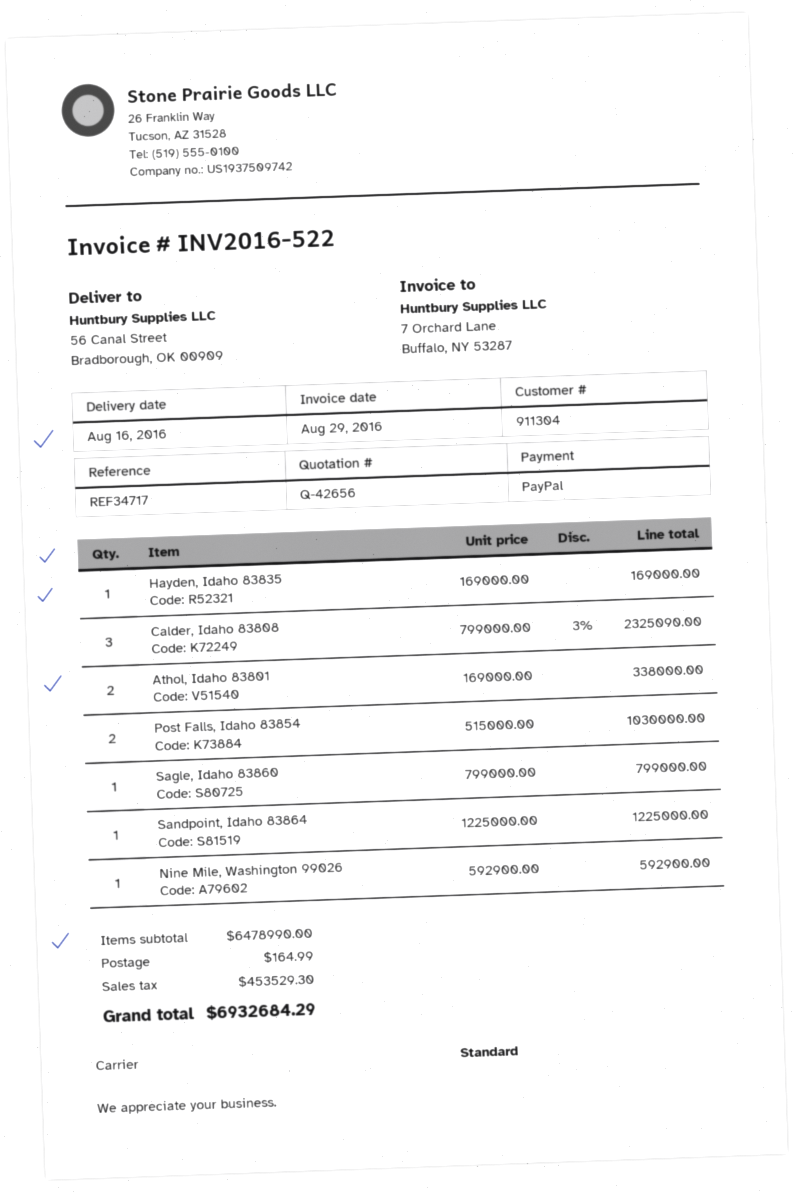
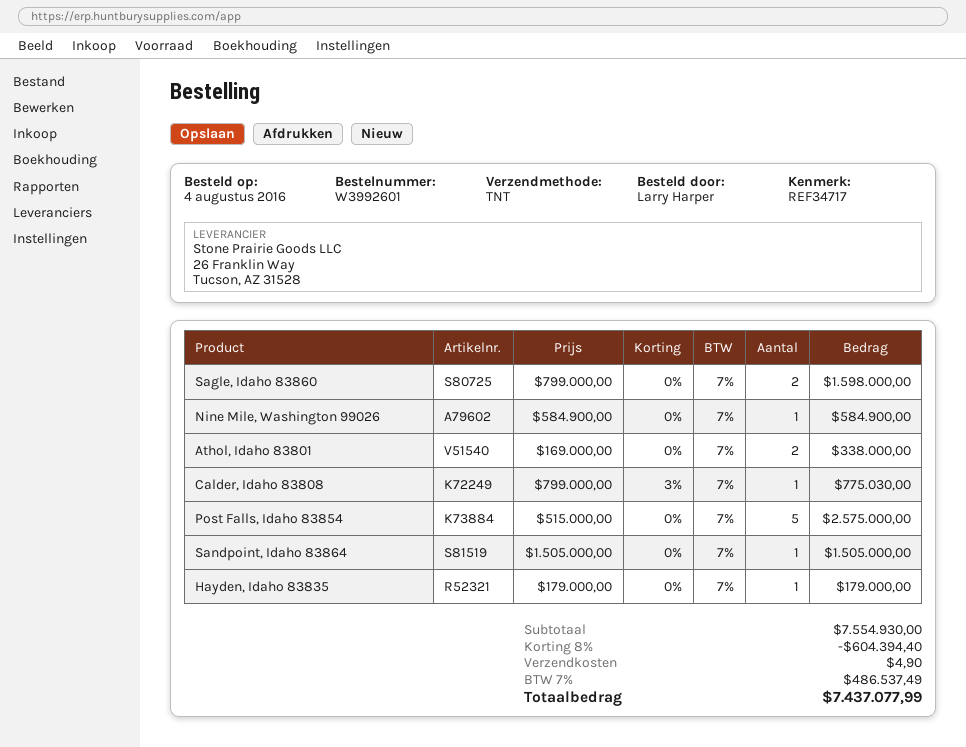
shipping method: standard -> TNT
Hayden, Idaho 83835: 1 x 169000.00 = 169000.00 -> 1 x 179000.00 = 179000.00
Calder, Idaho 83808: 3 x 799000.00 - 3% = 2325090.00 -> 1 x 799000.00 - 3% = 775030.00
Post Falls, Idaho 83854: 2 x 515000.00 = 1030000.00 -> 5 x 515000.00 = 2575000.00
Sagle, Idaho 83860: 1 x 799000.00 = 799000.00 -> 2 x 799000.00 = 1598000.00
Sandpoint, Idaho 83864: 1 x 1225000.00 = 1225000.00 -> 1 x 1505000.00 = 1505000.00
Nine Mile, Washington 99026: 1 x 592900.00 = 592900.00 -> 1 x 584900.00 = 584900.00
subtotal: 6478990.00 -> 7554930.00
discount: none -> 8% = 604394.40
shipping: 164.99 -> 4.90
tax: 453529.30 -> 486537.49
total: 6932684.29 -> 7437077.99

